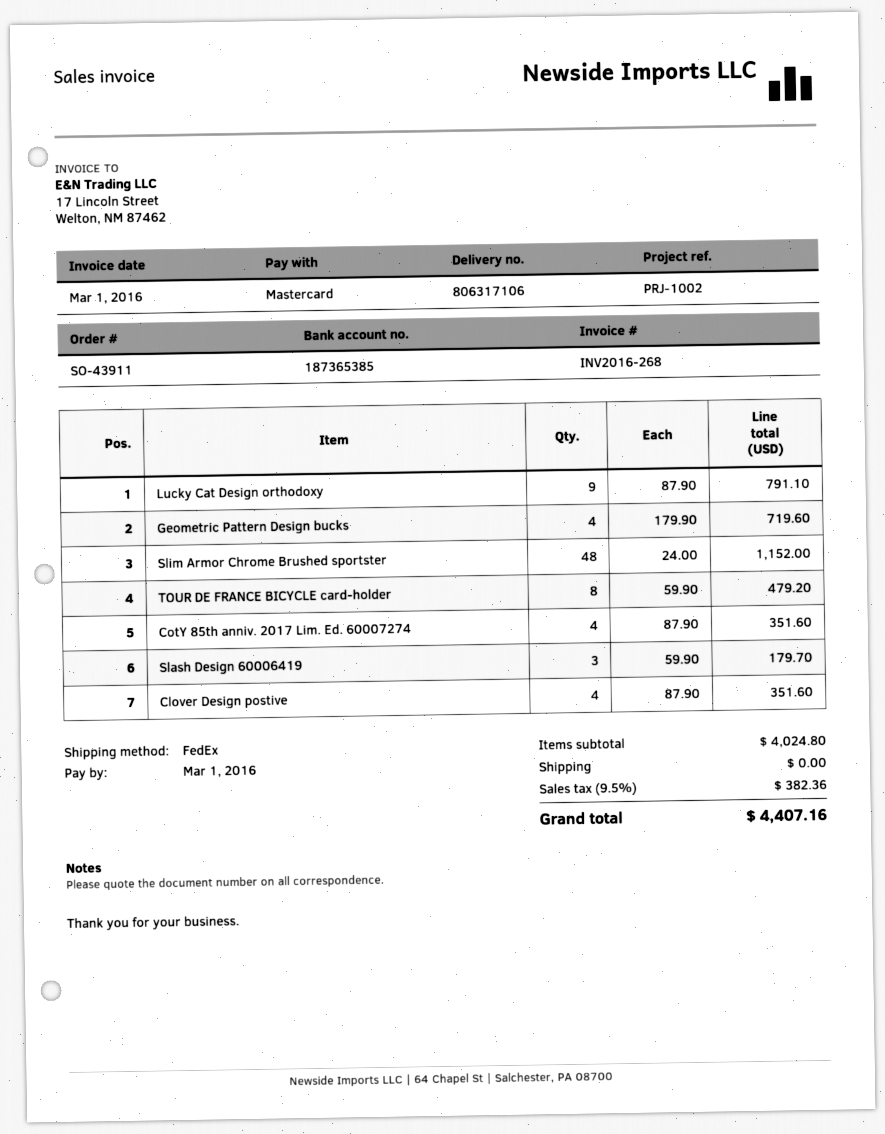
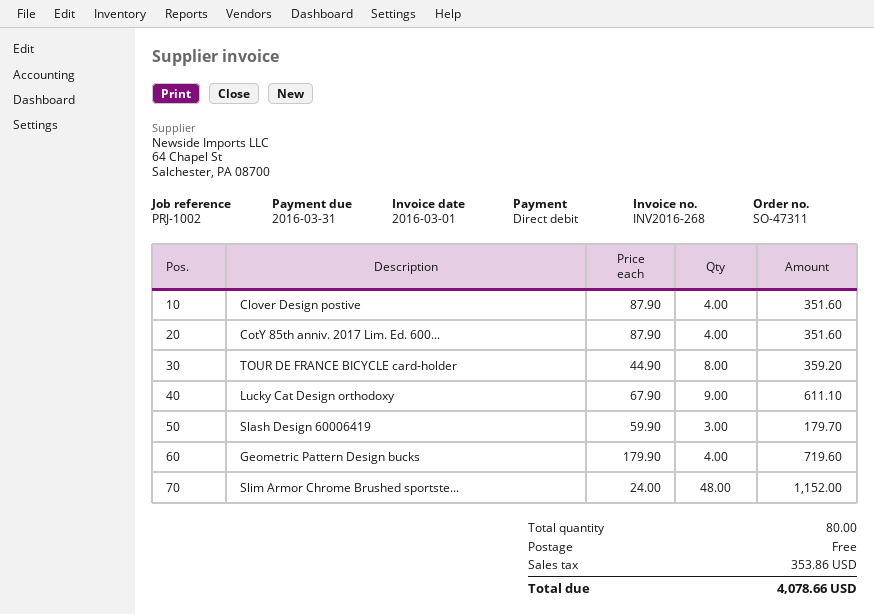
order number: SO-43911 -> SO-47311
due date: 2016-03-01 -> 2016-03-31
payment method: Mastercard -> direct debit
Lucky Cat Design orthodoxy: 9 x 87.90 = 791.10 -> 9 x 67.90 = 611.10
TOUR DE FRANCE BICYCLE card-holder: 8 x 59.90 = 479.20 -> 8 x 44.90 = 359.20
tax: 382.36 -> 353.86
total: 4407.16 -> 4078.66

